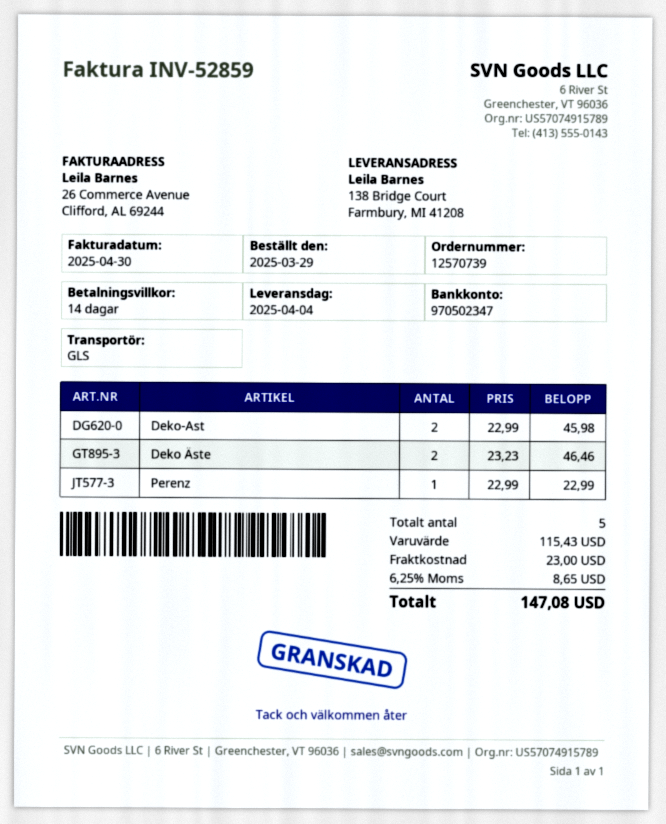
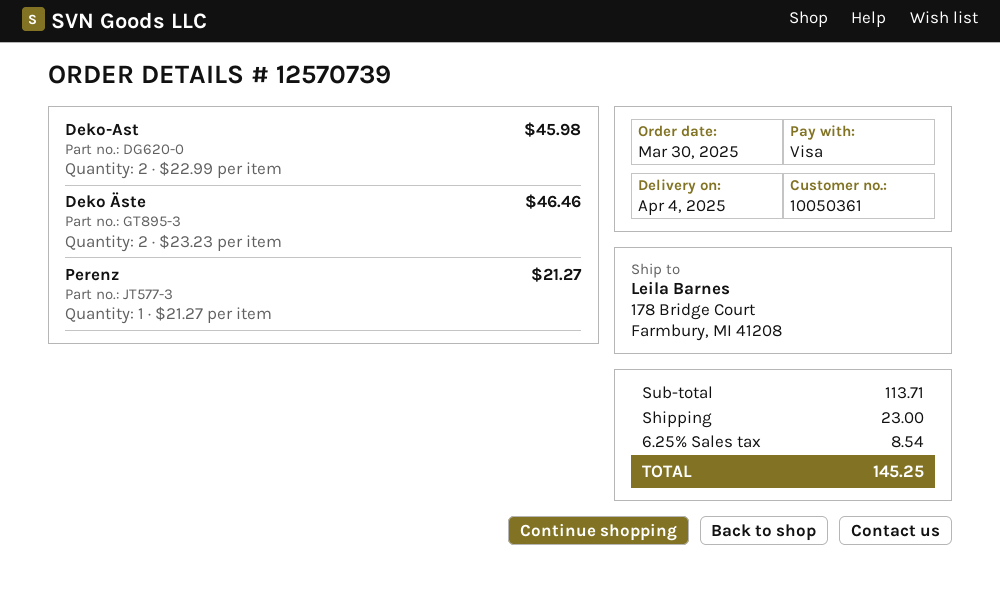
order date: 2025-03-29 -> 2025-03-30
ship to: 138 Bridge Court, Farmbury, MI 41208 -> 178 Bridge Court, Farmbury, MI 41208
Perenz: 1 x 22.99 = 22.99 -> 1 x 21.27 = 21.27
subtotal: 115.43 -> 113.71
tax: 6.25% = 8.65 -> 6.25% = 8.54
total: 147.08 -> 145.25

